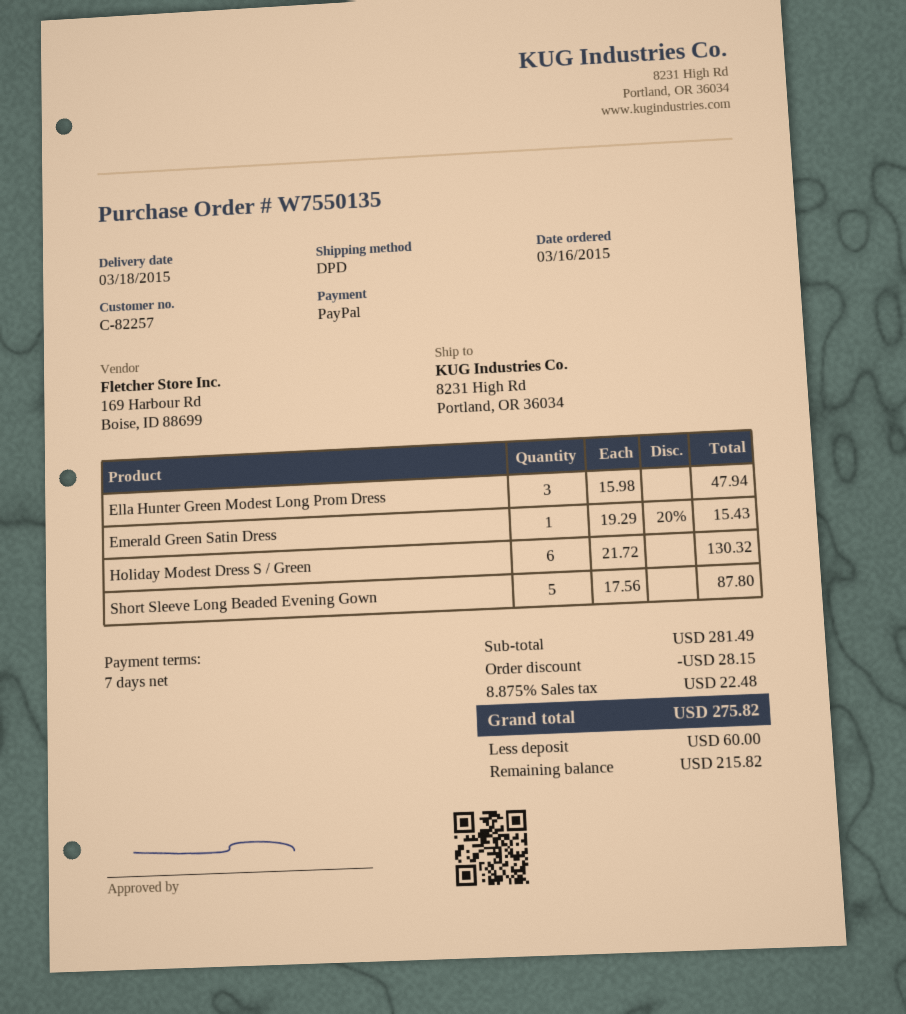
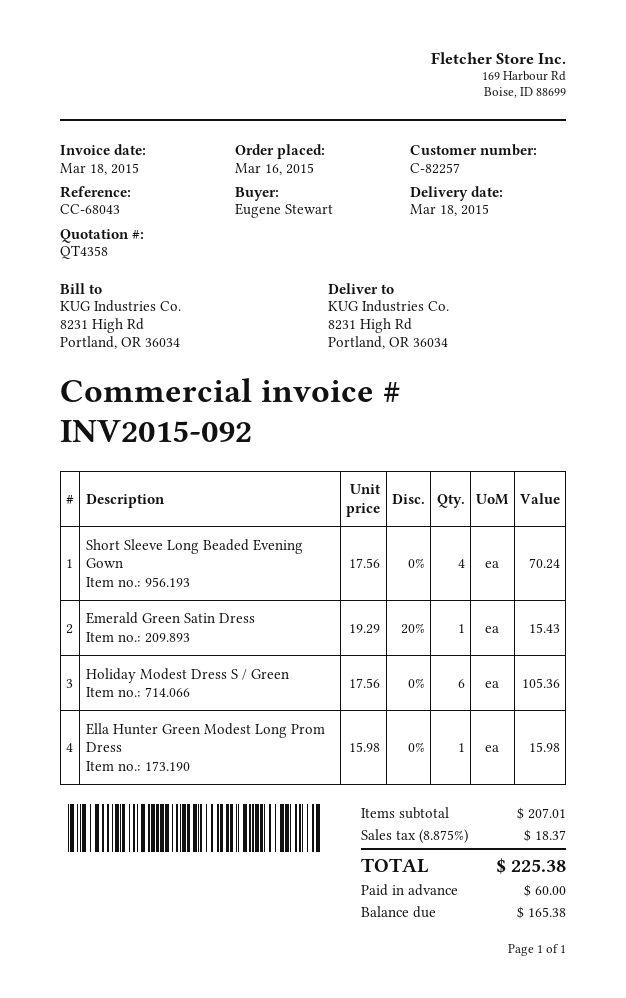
Ella Hunter Green Modest Long Prom Dress: 3 x 15.98 = 47.94 -> 1 x 15.98 = 15.98
Holiday Modest Dress S / Green: 6 x 21.72 = 130.32 -> 6 x 17.56 = 105.36
Short Sleeve Long Beaded Evening Gown: 5 x 17.56 = 87.80 -> 4 x 17.56 = 70.24
subtotal: 281.49 -> 207.01
discount: 28.15 -> none
tax: 8.875% = 22.48 -> 8.875% = 18.37
total: 275.82 -> 225.38
balance: 215.82 -> 165.38

